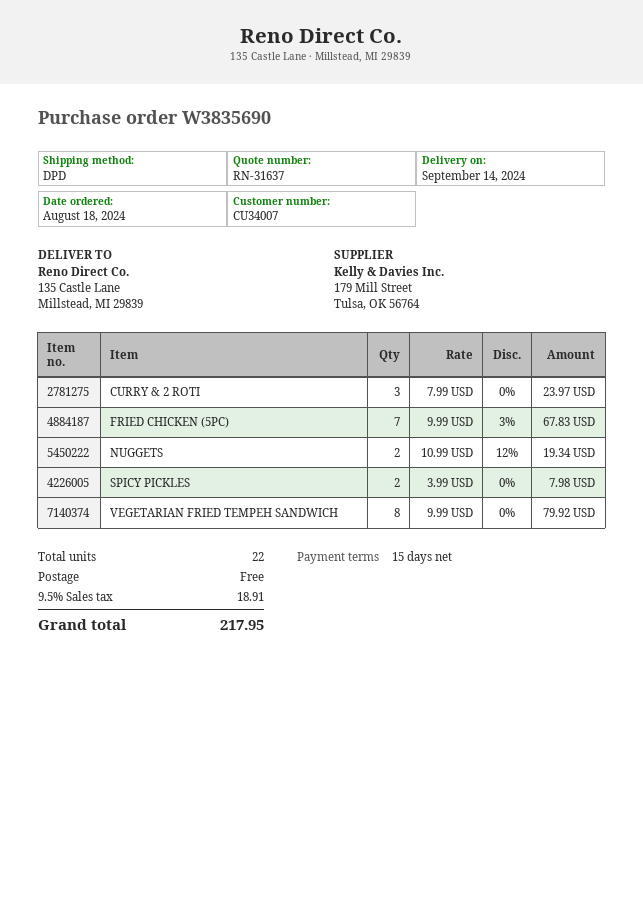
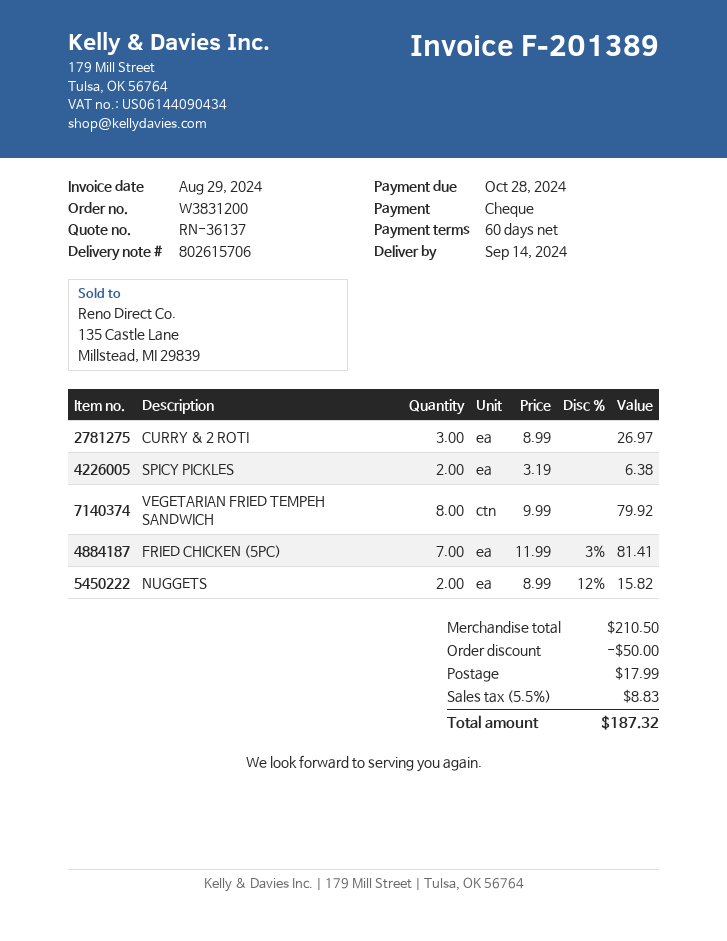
quote number: RN-31637 -> RN-36137
order number: W3835690 -> W3831200
payment terms: 15 days -> 60 days
CURRY & 2 ROTI: 3 x 7.99 = 23.97 -> 3 x 8.99 = 26.97
FRIED CHICKEN (5PC): 7 x 9.99 - 3% = 67.83 -> 7 x 11.99 - 3% = 81.41
NUGGETS: 2 x 10.99 - 12% = 19.34 -> 2 x 8.99 - 12% = 15.82
SPICY PICKLES: 2 x 3.99 = 7.98 -> 2 x 3.19 = 6.38
discount: none -> 50.00
shipping: 0.00 -> 17.99
tax: 9.5% = 18.91 -> 5.5% = 8.83
total: 217.95 -> 187.32

